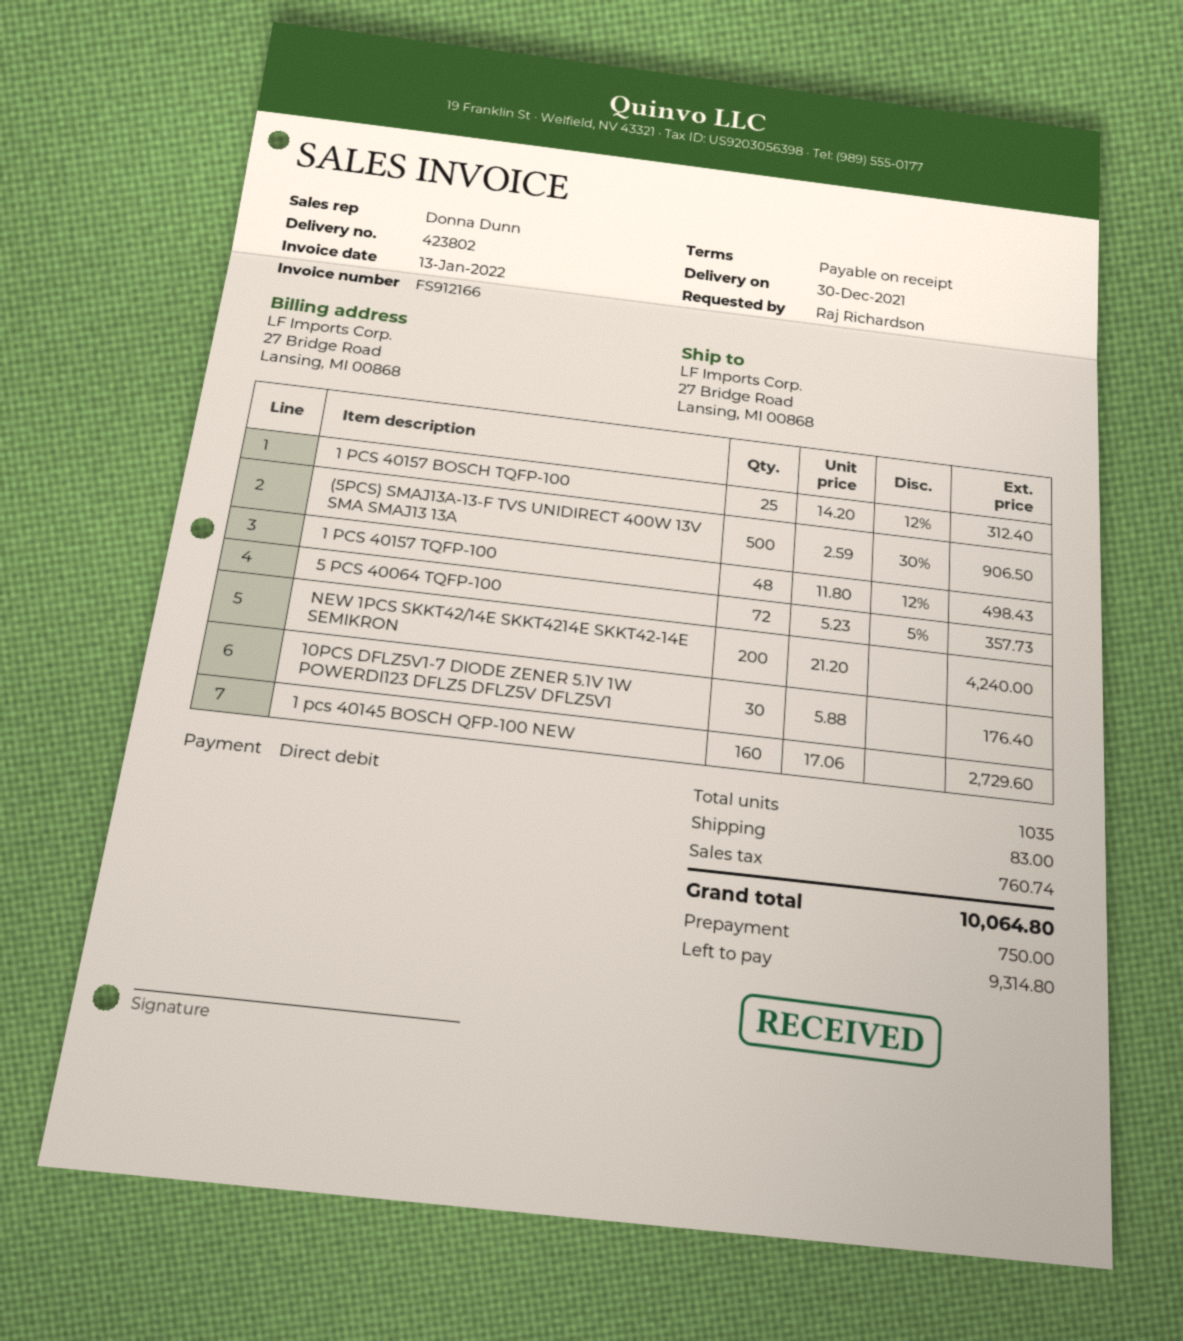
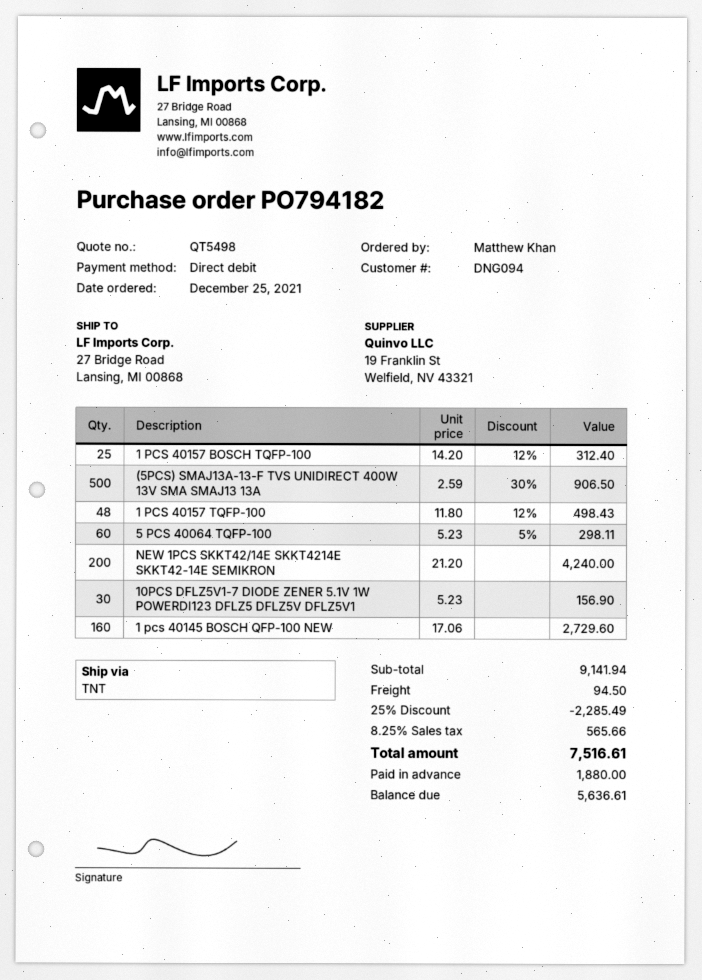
ordered by: Raj Richardson -> Matthew Khan
5 PCS 40064 TQFP-100: 72 x 5.23 - 5% = 357.73 -> 60 x 5.23 - 5% = 298.11
10PCS DFLZ5V1-7 DIODE ZENER 5.1V 1W POWERDI123 DFLZ5 DFLZ5V DFLZ5V1: 30 x 5.88 = 176.40 -> 30 x 5.23 = 156.90
discount: none -> 25% = 2285.49
shipping: 83.00 -> 94.50
tax: 760.74 -> 565.66
total: 10064.80 -> 7516.61
deposit: 750.00 -> 1880.00
balance: 9314.80 -> 5636.61

